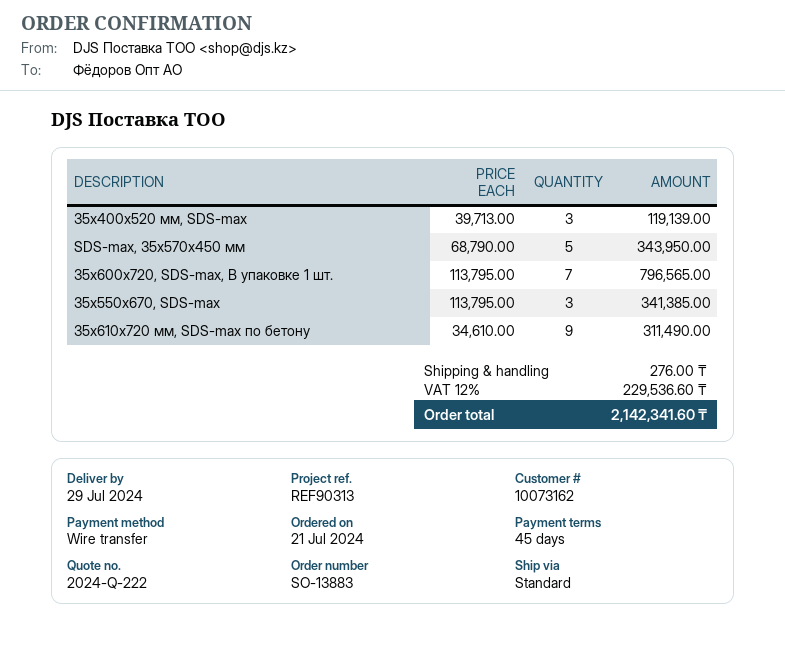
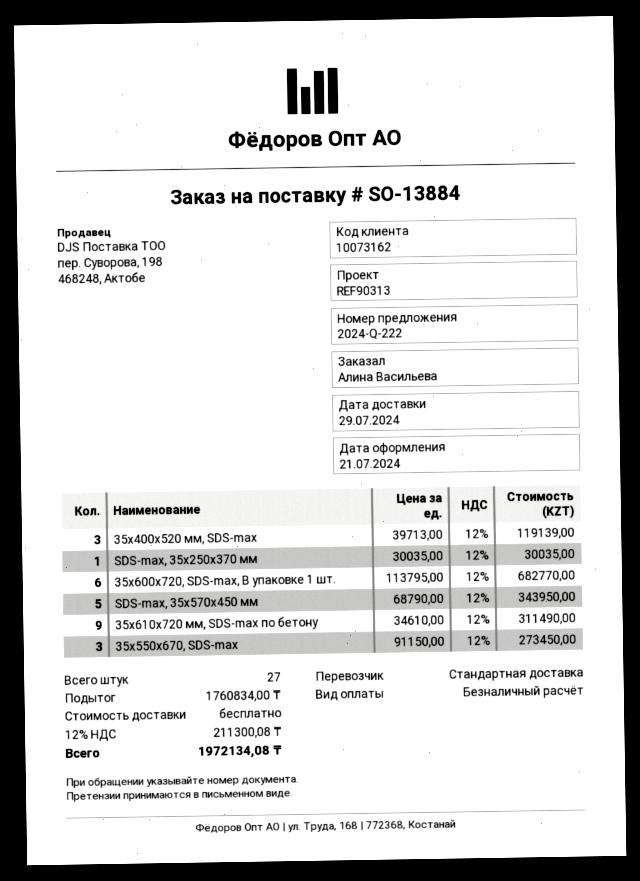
order number: SO-13883 -> SO-13884
35x600x720, SDS-max, В упаковке 1 шт.: 7 x 113795.00 = 796565.00 -> 6 x 113795.00 = 682770.00
35х550х670, SDS-max: 3 x 113795.00 = 341385.00 -> 3 x 91150.00 = 273450.00
SDS-max, 35х250х370 мм: none -> 1 x 30035.00 = 30035.00
shipping: 276.00 -> 0.00
tax: 12% = 229536.60 -> 12% = 211300.08
total: 2142341.60 -> 1972134.08

